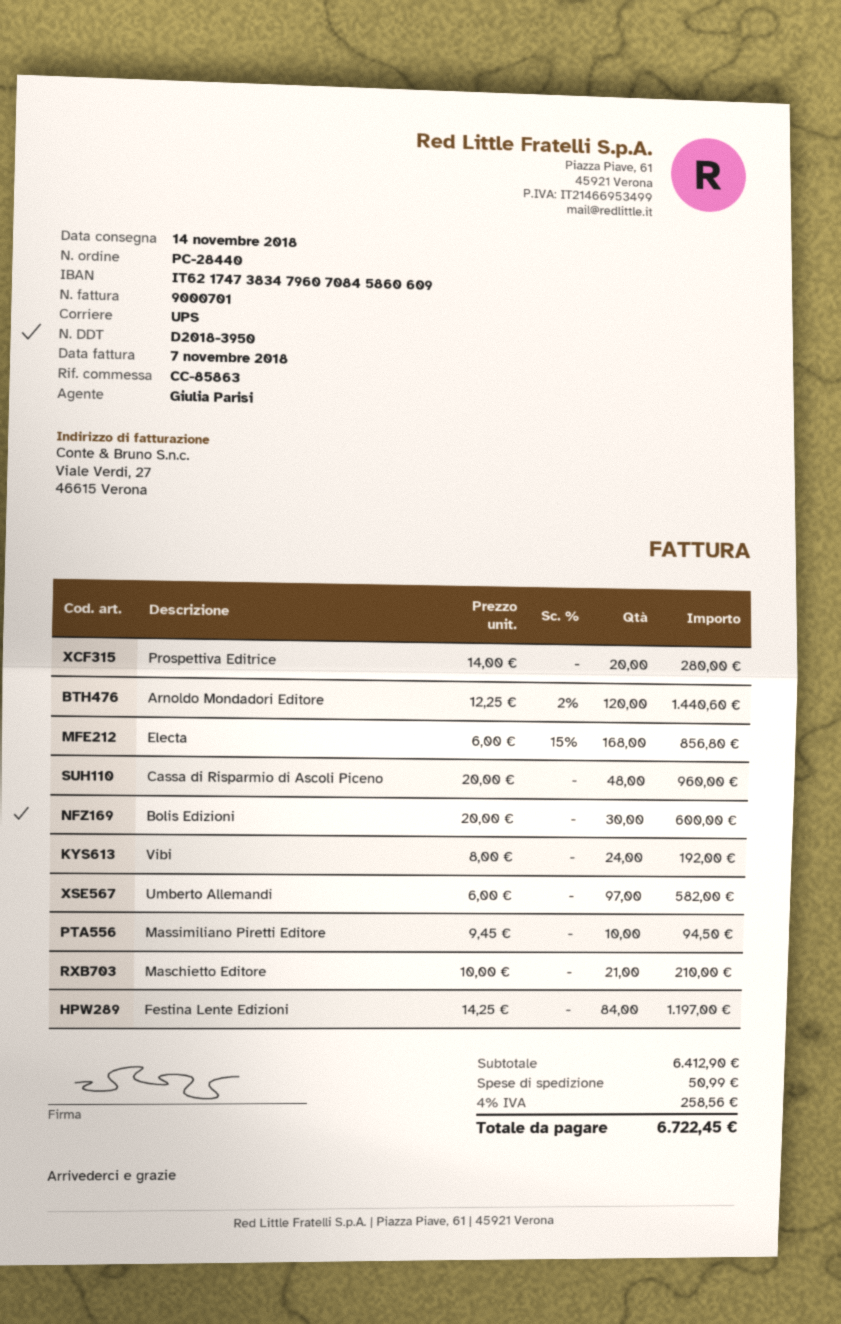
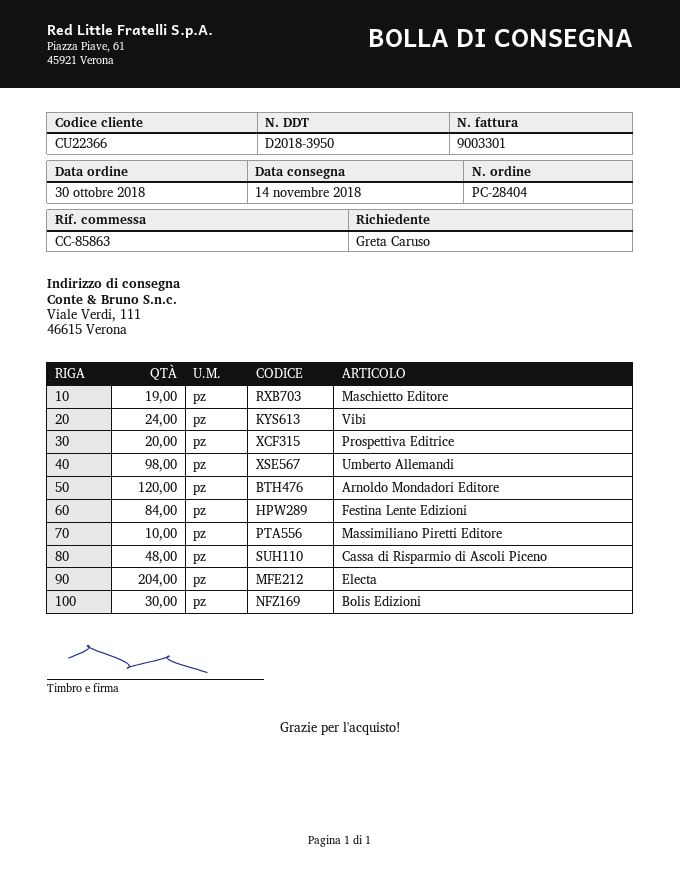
order number: PC-28440 -> PC-28404
invoice number: 9000701 -> 9003301
Electa: 168 -> 204
Umberto Allemandi: 97 -> 98
Maschietto Editore: 21 -> 19

